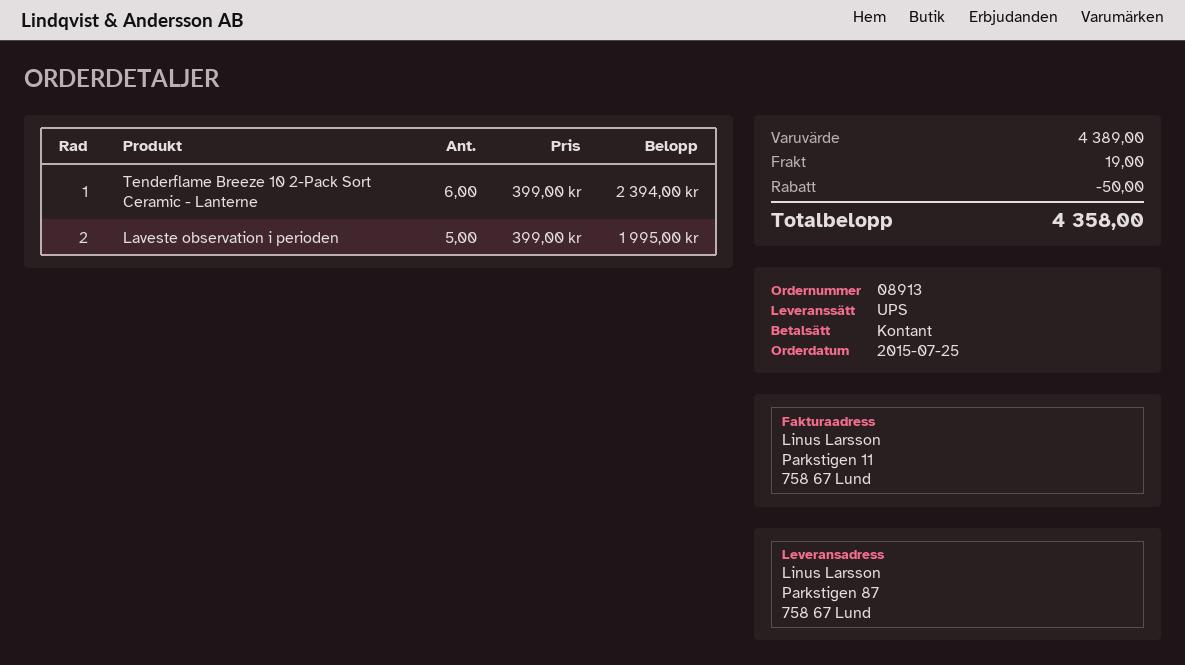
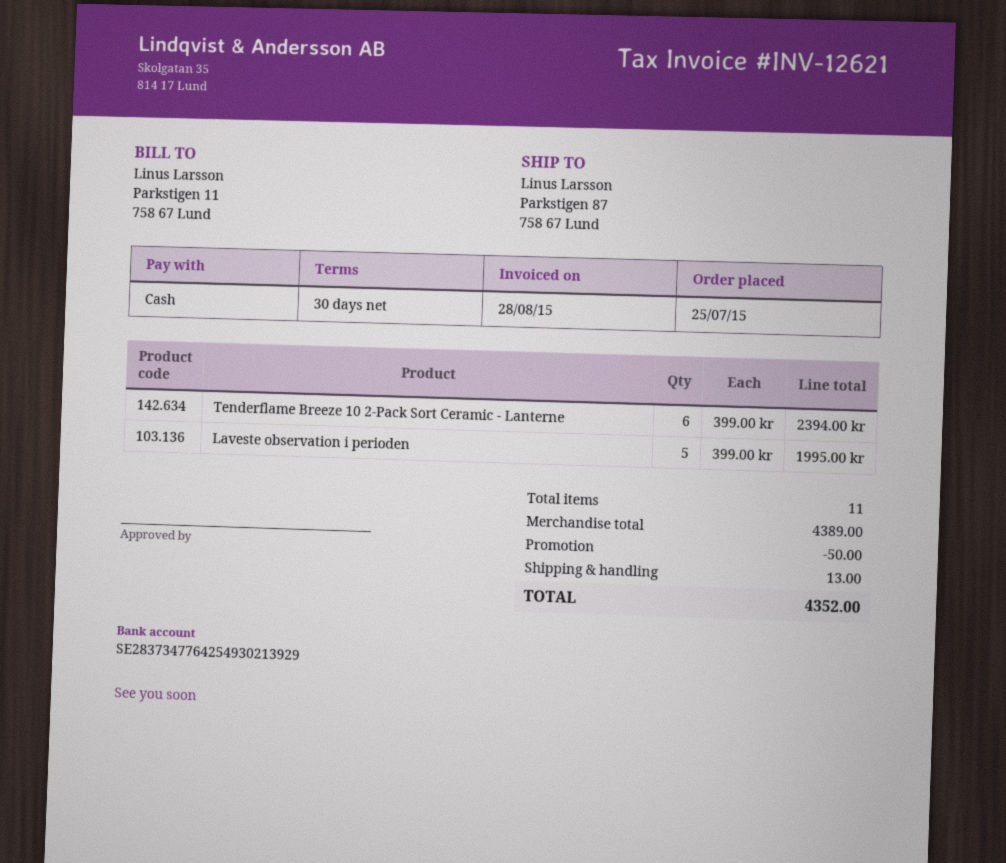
shipping: 19.00 -> 13.00
total: 4358.00 -> 4352.00

